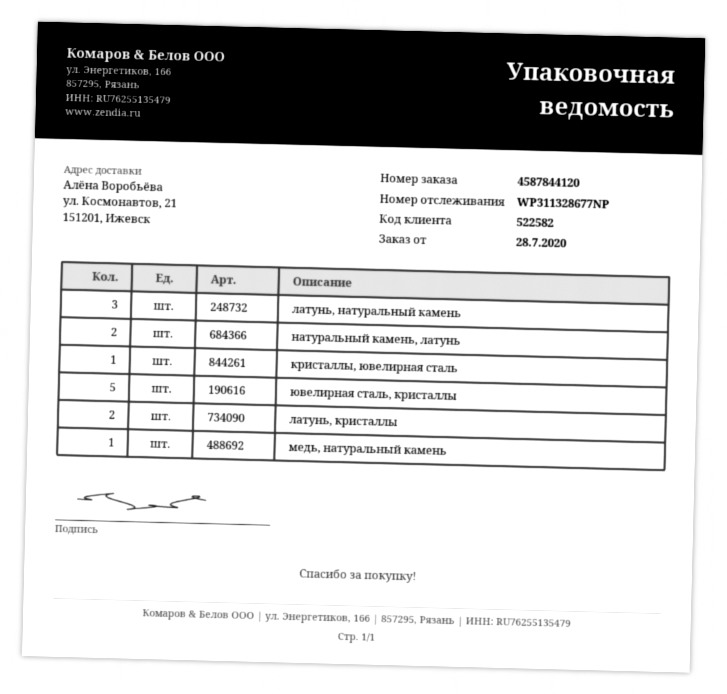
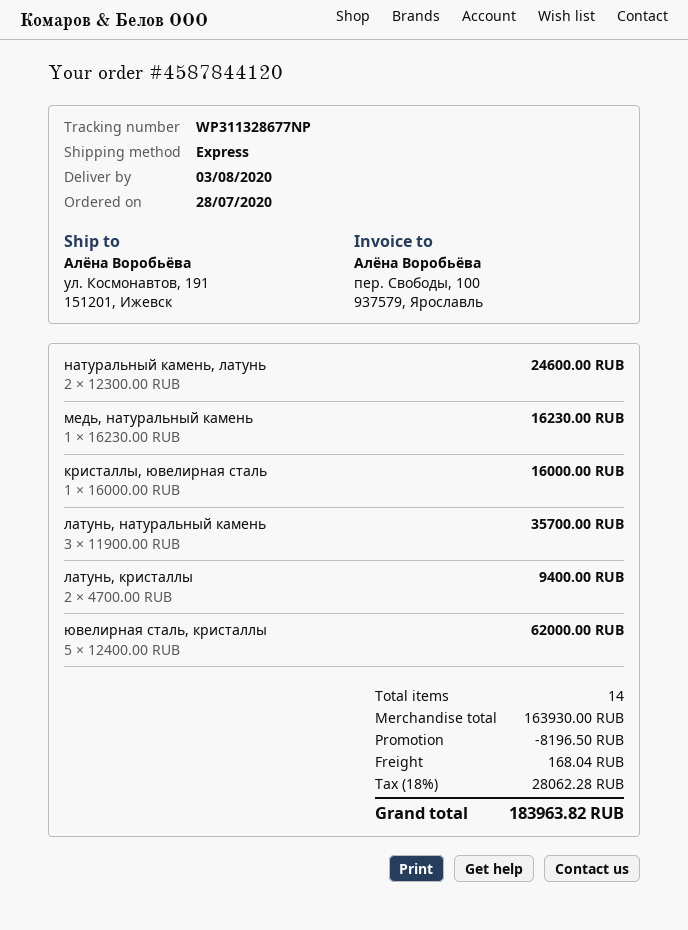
ship to: ул. Космонавтов, 21, 151201, Ижевск -> ул. Космонавтов, 191, 151201, Ижевск

